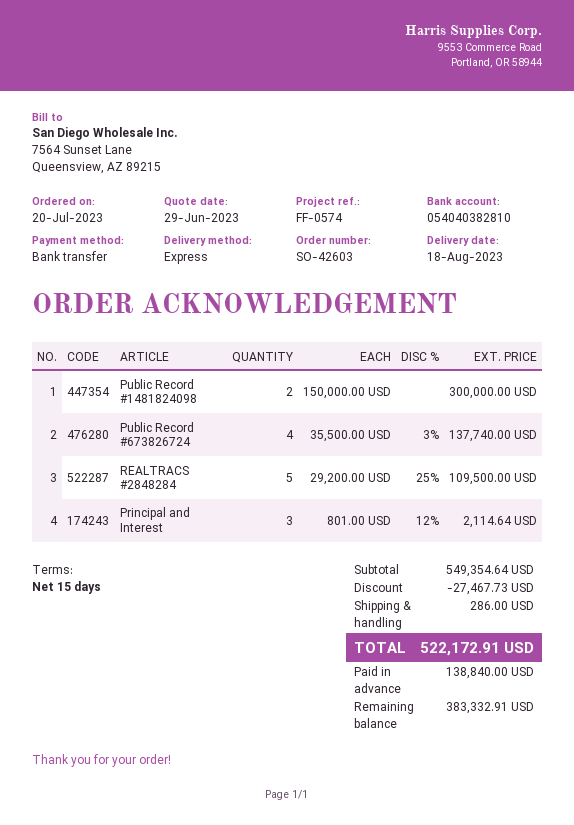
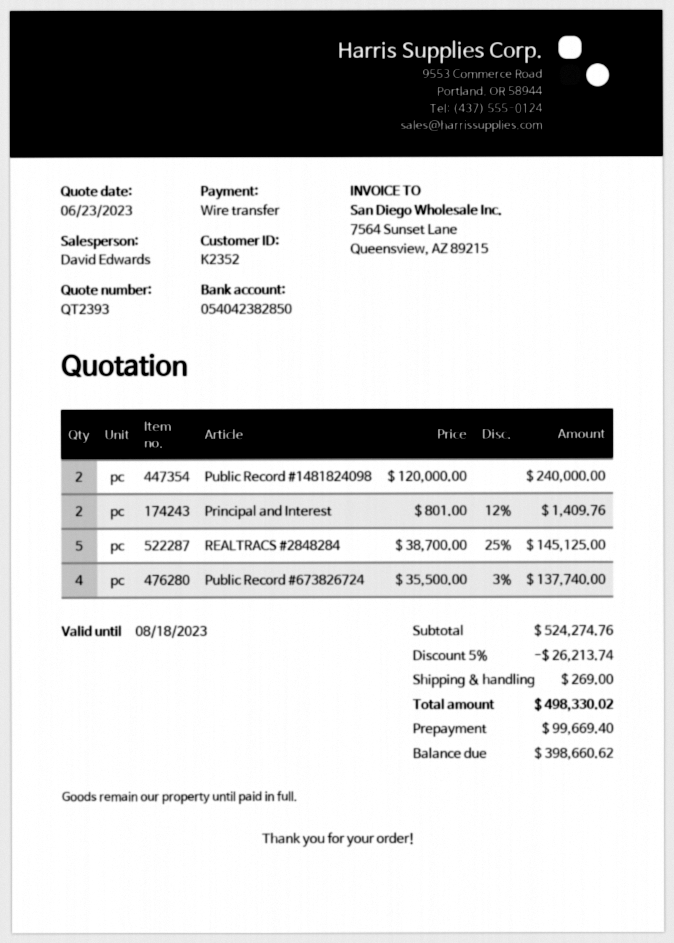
quote date: 2023-06-29 -> 2023-06-23
bank account: 054040382810 -> 054042382850
Public Record #1481824098: 2 x 150000.00 = 300000.00 -> 2 x 120000.00 = 240000.00
REALTRACS #2848284: 5 x 29200.00 - 25% = 109500.00 -> 5 x 38700.00 - 25% = 145125.00
Principal and Interest: 3 x 801.00 - 12% = 2114.64 -> 2 x 801.00 - 12% = 1409.76
subtotal: 549354.64 -> 524274.76
discount: 27467.73 -> 26213.74
shipping: 286.00 -> 269.00
total: 522172.91 -> 498330.02
deposit: 138840.00 -> 99669.40
balance: 383332.91 -> 398660.62

